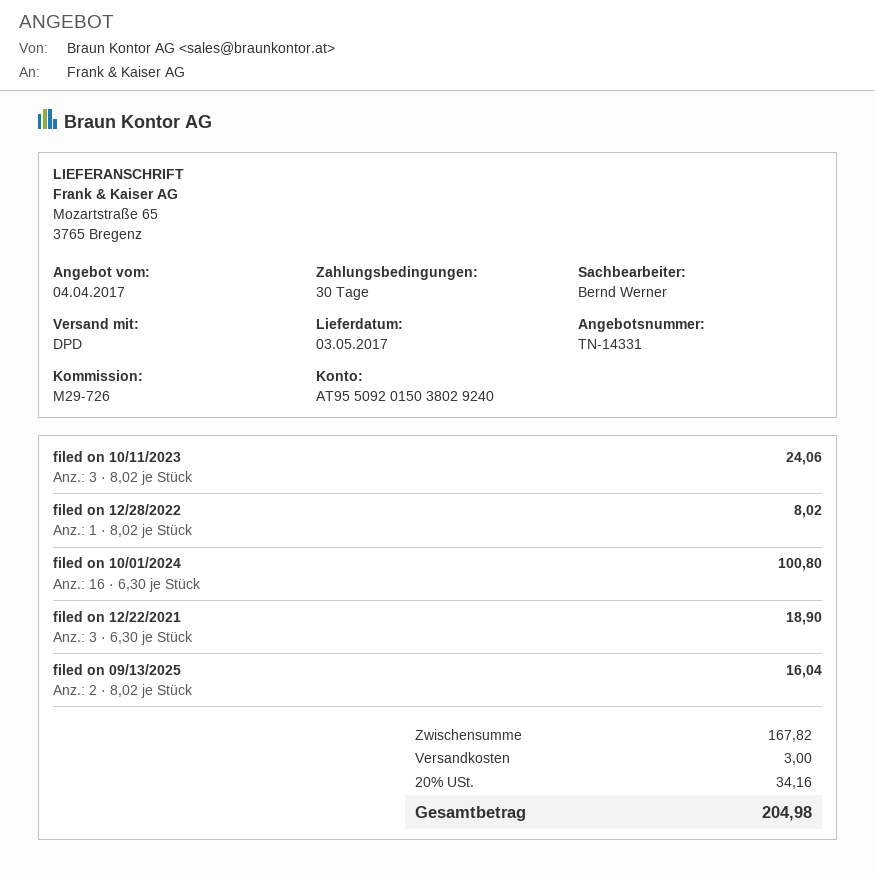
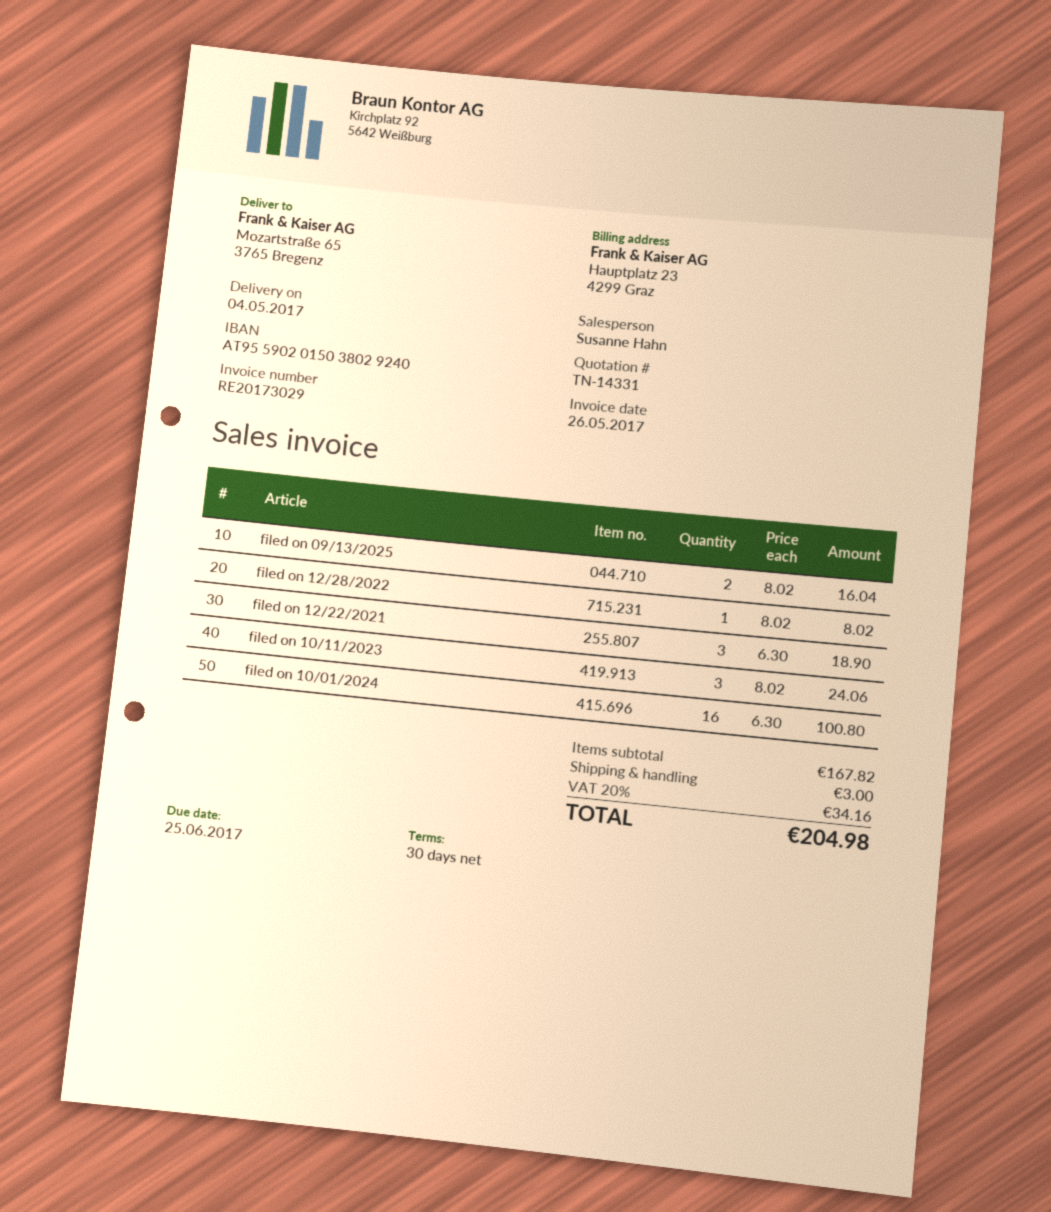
delivery date: 2017-05-03 -> 2017-05-04
sales rep: Bernd Werner -> Susanne Hahn
bank account: AT955092015038029240 -> AT955902015038029240

